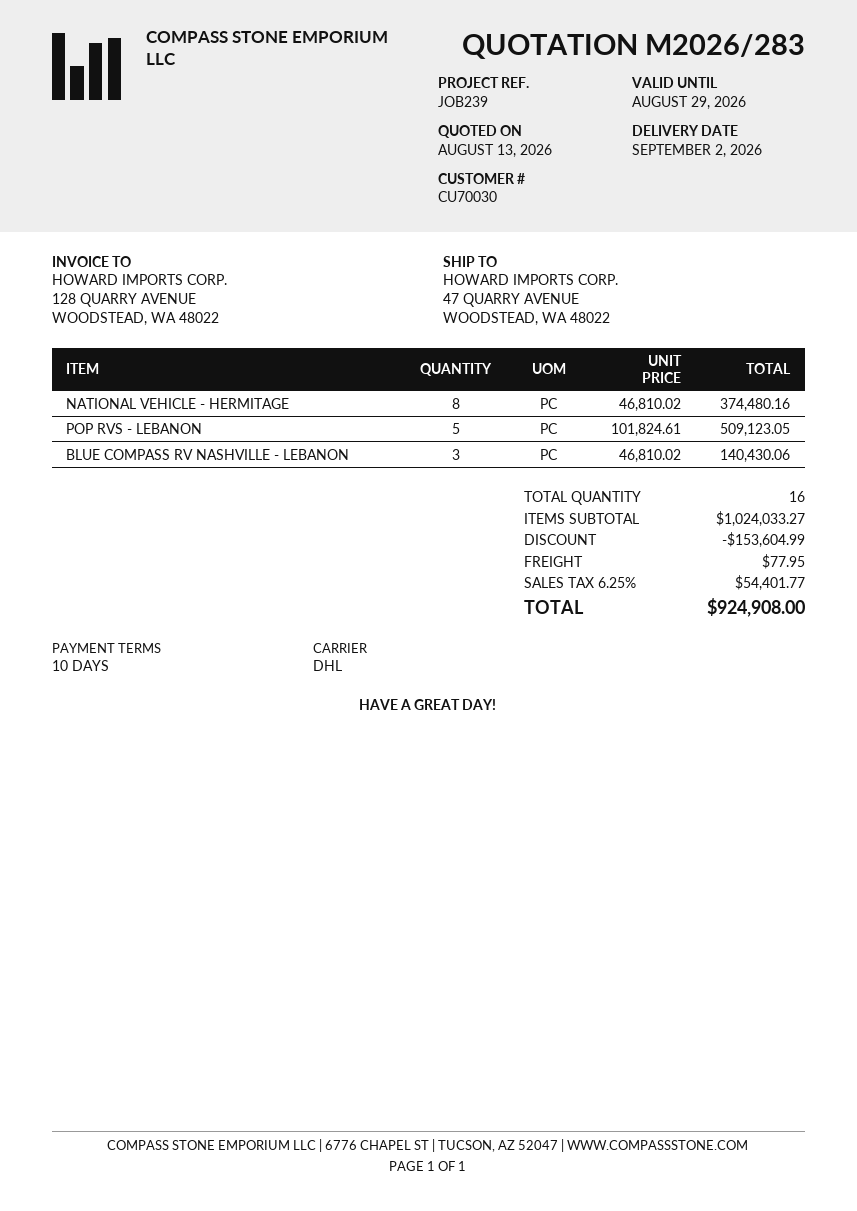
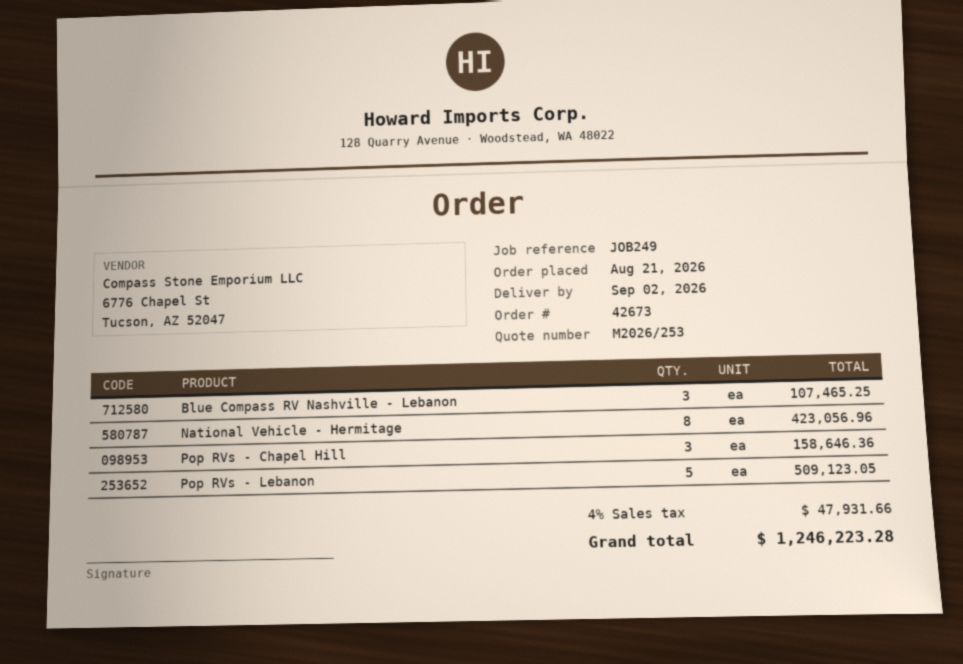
quote number: M2026/283 -> M2026/253
reference: JOB239 -> JOB249
NATIONAL VEHICLE - HERMITAGE: 8 for 374480.16 -> 8 for 423056.96
BLUE COMPASS RV NASHVILLE - LEBANON: 3 for 140430.06 -> 3 for 107465.25
Pop RVs - Chapel Hill: none -> 3 for 158646.36
discount: 153604.99 -> none
shipping: 77.95 -> none
tax: 6.25% = 54401.77 -> 4% = 47931.66
total: 924908.00 -> 1246223.28

